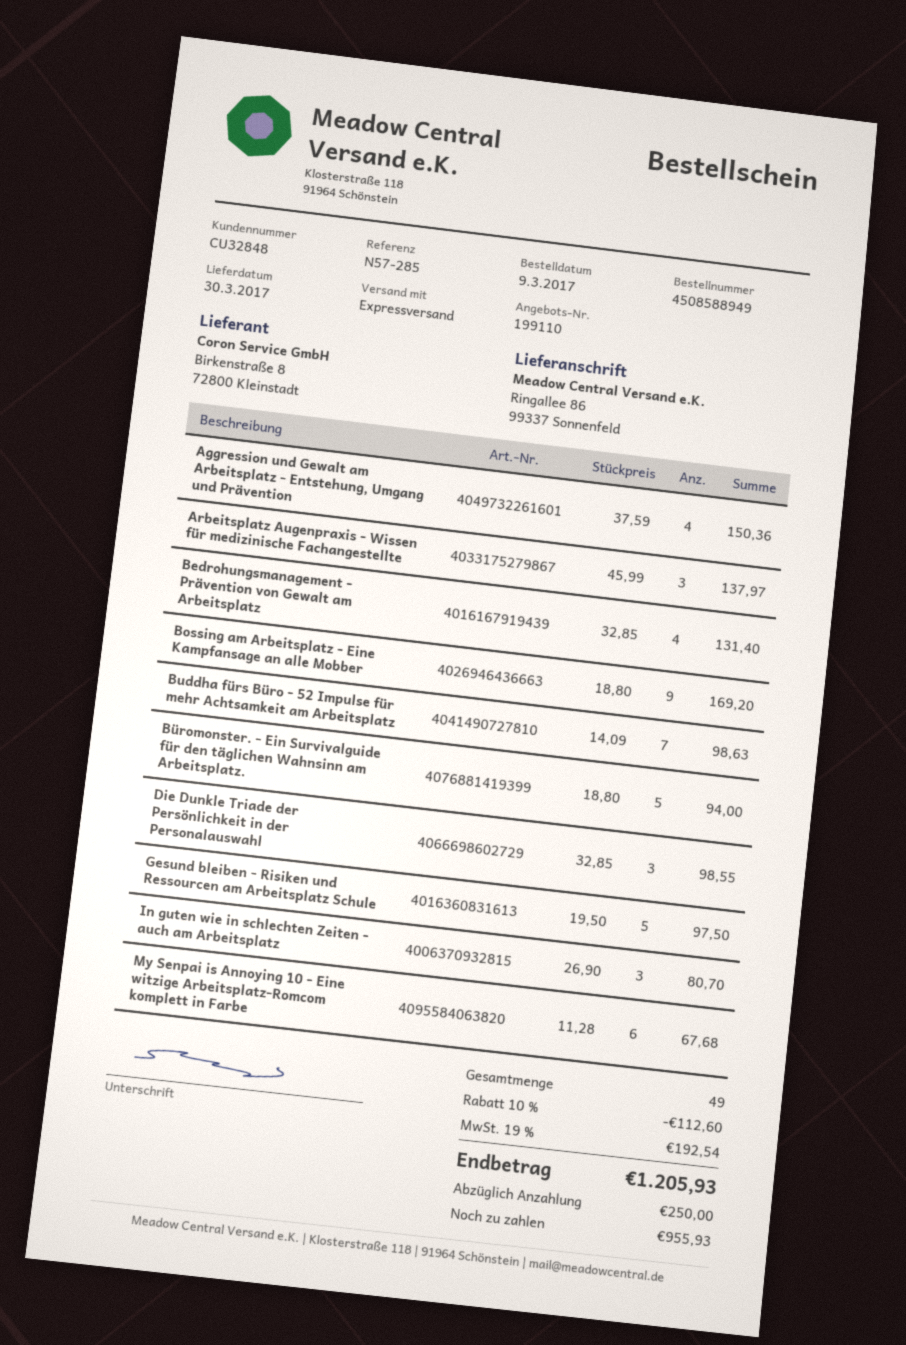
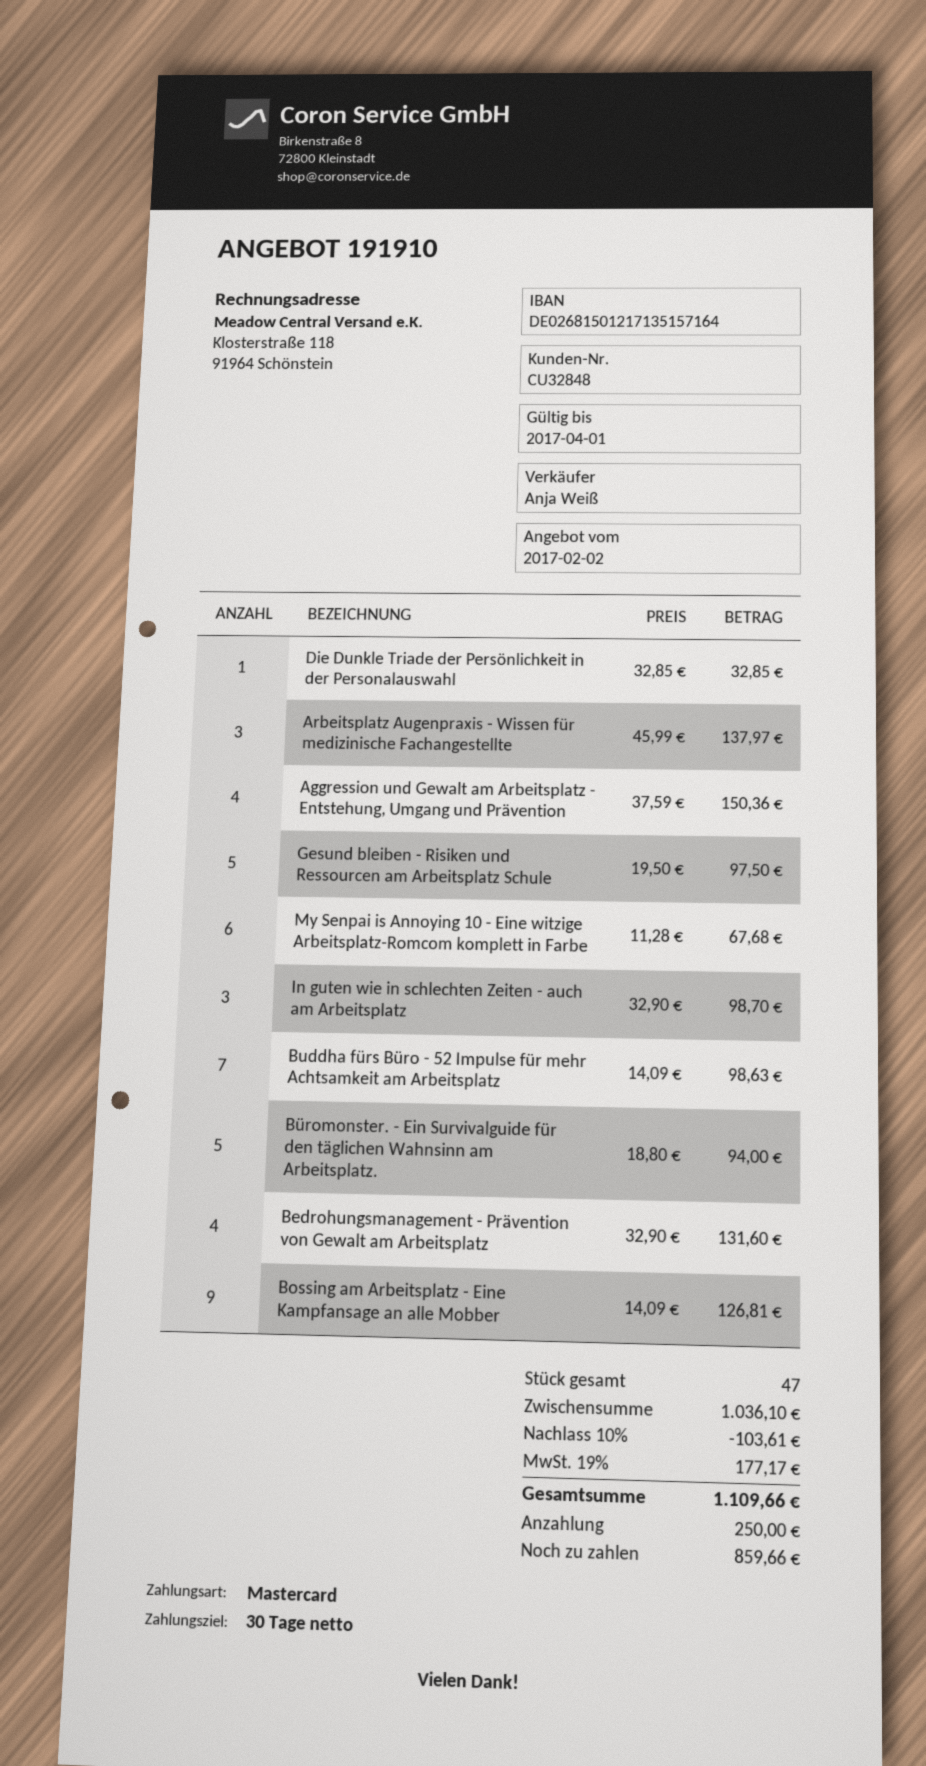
quote number: 199110 -> 191910
Bedrohungsmanagement - Prävention von Gewalt am Arbeitsplatz: 4 x 32.85 = 131.40 -> 4 x 32.90 = 131.60
Bossing am Arbeitsplatz - Eine Kampfansage an alle Mobber: 9 x 18.80 = 169.20 -> 9 x 14.09 = 126.81
Die Dunkle Triade der Persönlichkeit in der Personalauswahl: 3 x 32.85 = 98.55 -> 1 x 32.85 = 32.85
In guten wie in schlechten Zeiten - auch am Arbeitsplatz: 3 x 26.90 = 80.70 -> 3 x 32.90 = 98.70
total quantity: 49 -> 47
discount: 10% = 112.60 -> 10% = 103.61
tax: 19% = 192.54 -> 19% = 177.17
total: 1205.93 -> 1109.66
balance: 955.93 -> 859.66

